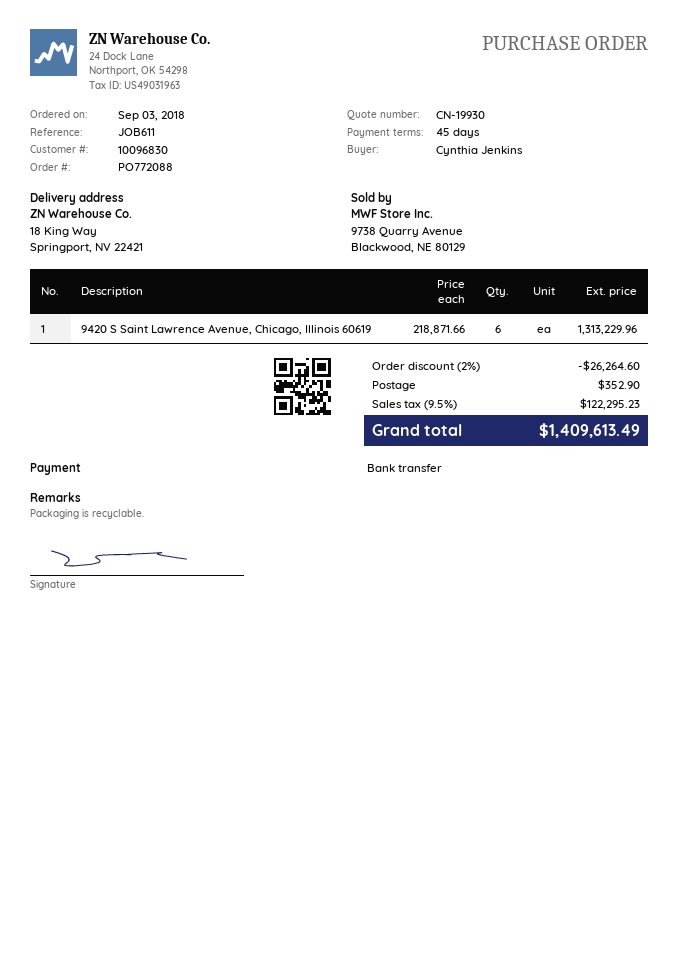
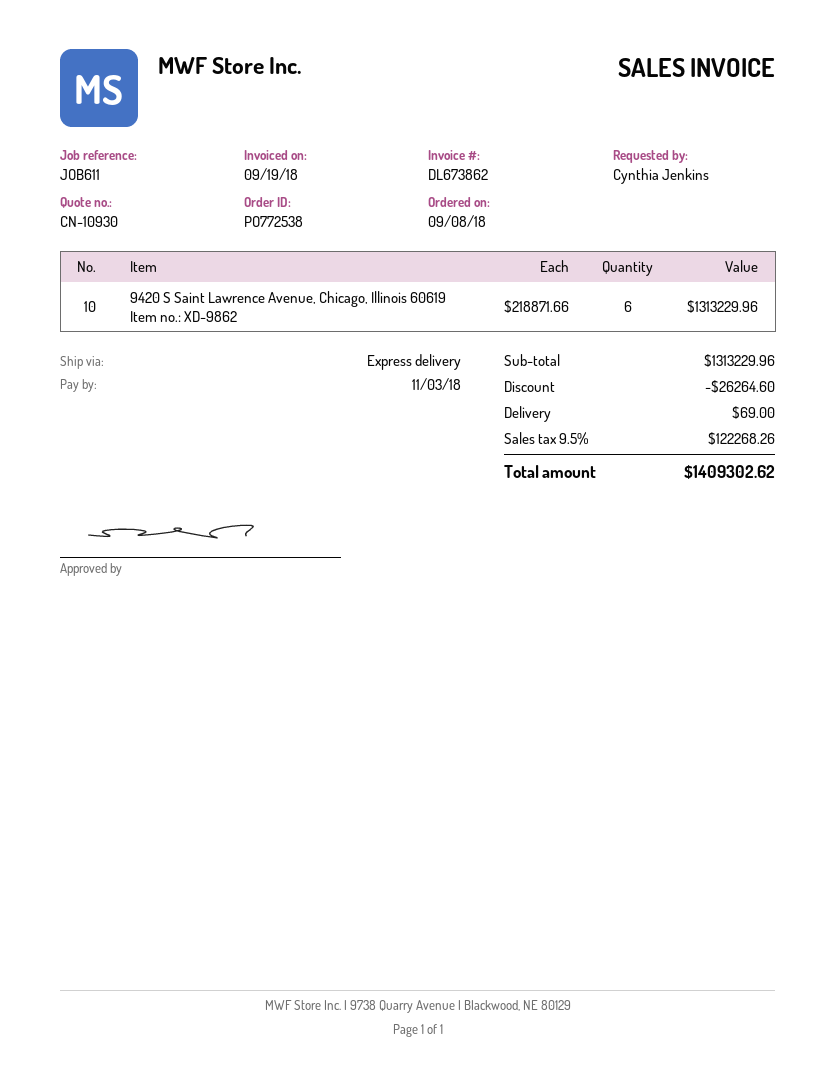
quote number: CN-19930 -> CN-10930
order number: PO772088 -> PO772538
order date: 2018-09-03 -> 2018-09-08
shipping: 352.90 -> 69.00
tax: 9.5% = 122295.23 -> 9.5% = 122268.26
total: 1409613.49 -> 1409302.62

